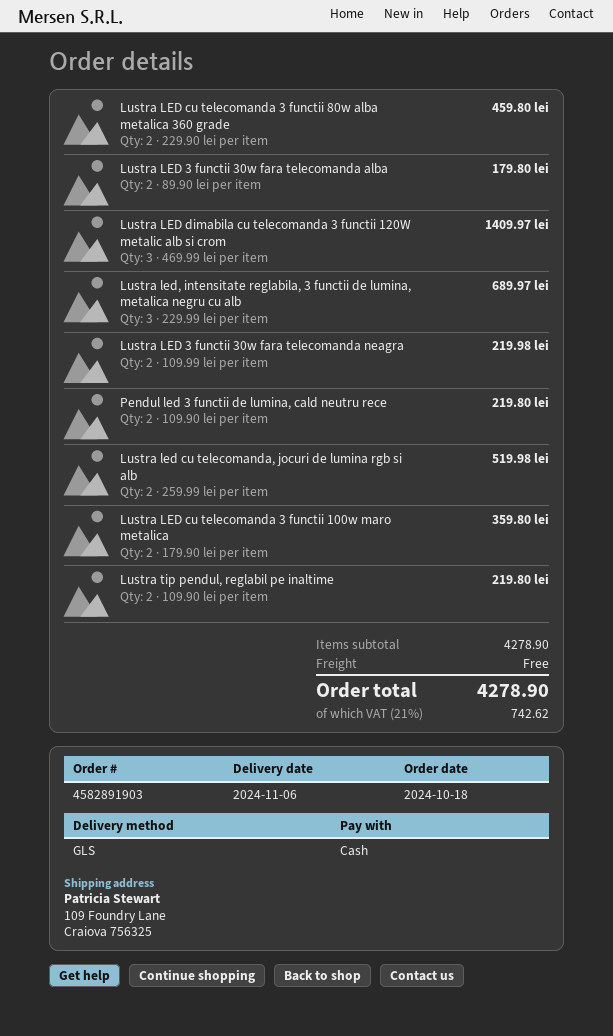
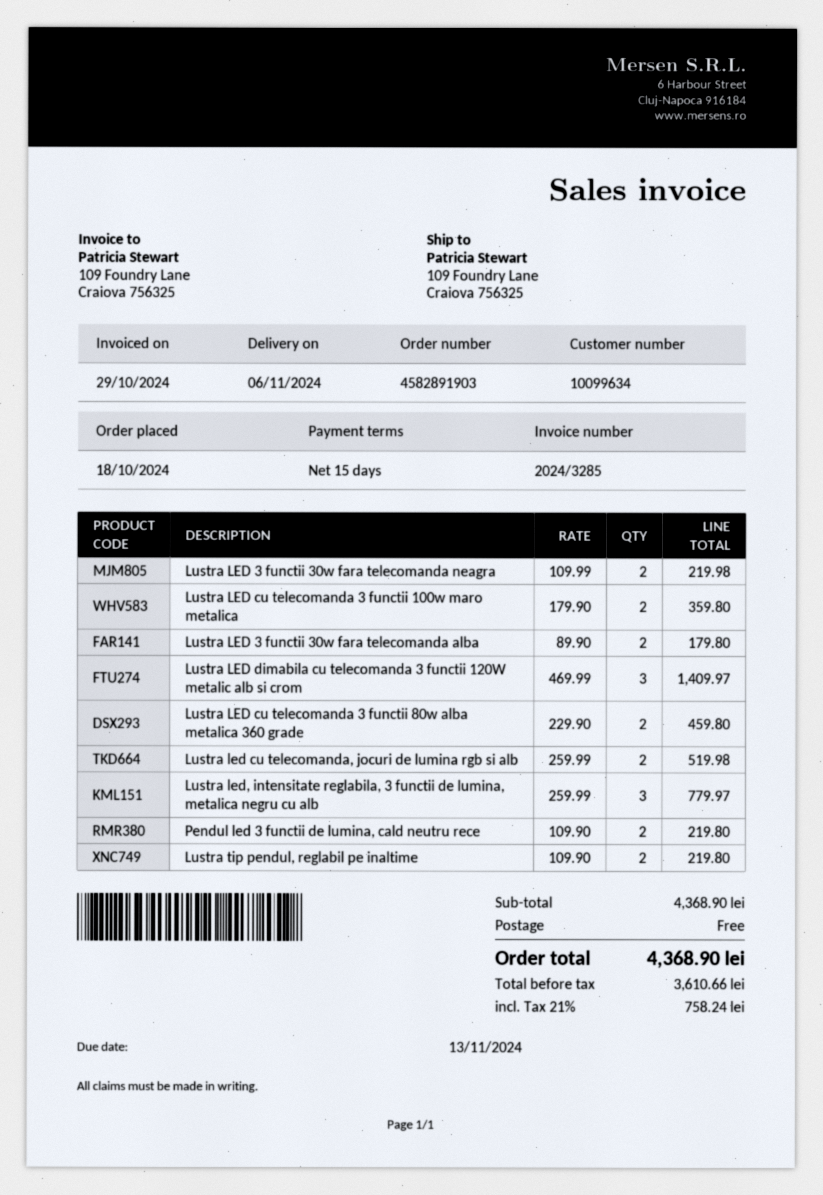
Lustra led, intensitate reglabila, 3 functii de lumina, metalica negru cu alb: 3 x 229.99 = 689.97 -> 3 x 259.99 = 779.97
subtotal: 4278.90 -> 4368.90
tax: 21% = 742.62 -> 21% = 758.24
total: 4278.90 -> 4368.90

